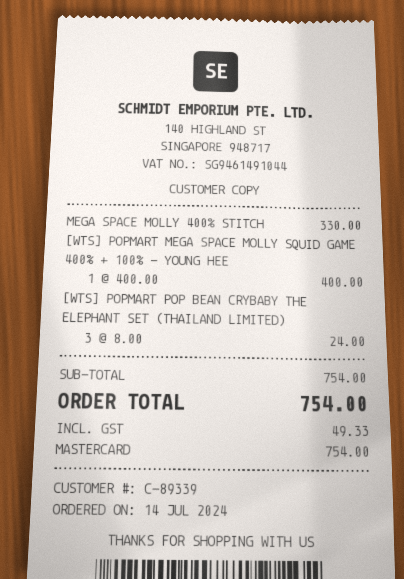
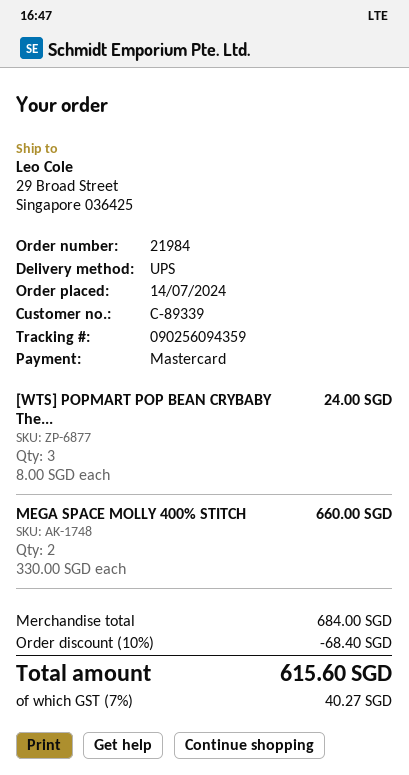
MEGA SPACE MOLLY 400% STITCH: 1 x 330.00 = 330.00 -> 2 x 330.00 = 660.00
[WTS] POPMART MEGA SPACE MOLLY SQUID GAME 400% + 100% - YOUNG HEE: 1 x 400.00 = 400.00 -> none
subtotal: 754.00 -> 684.00
discount: none -> 10% = 68.40
tax: 49.33 -> 40.27
total: 754.00 -> 615.60

